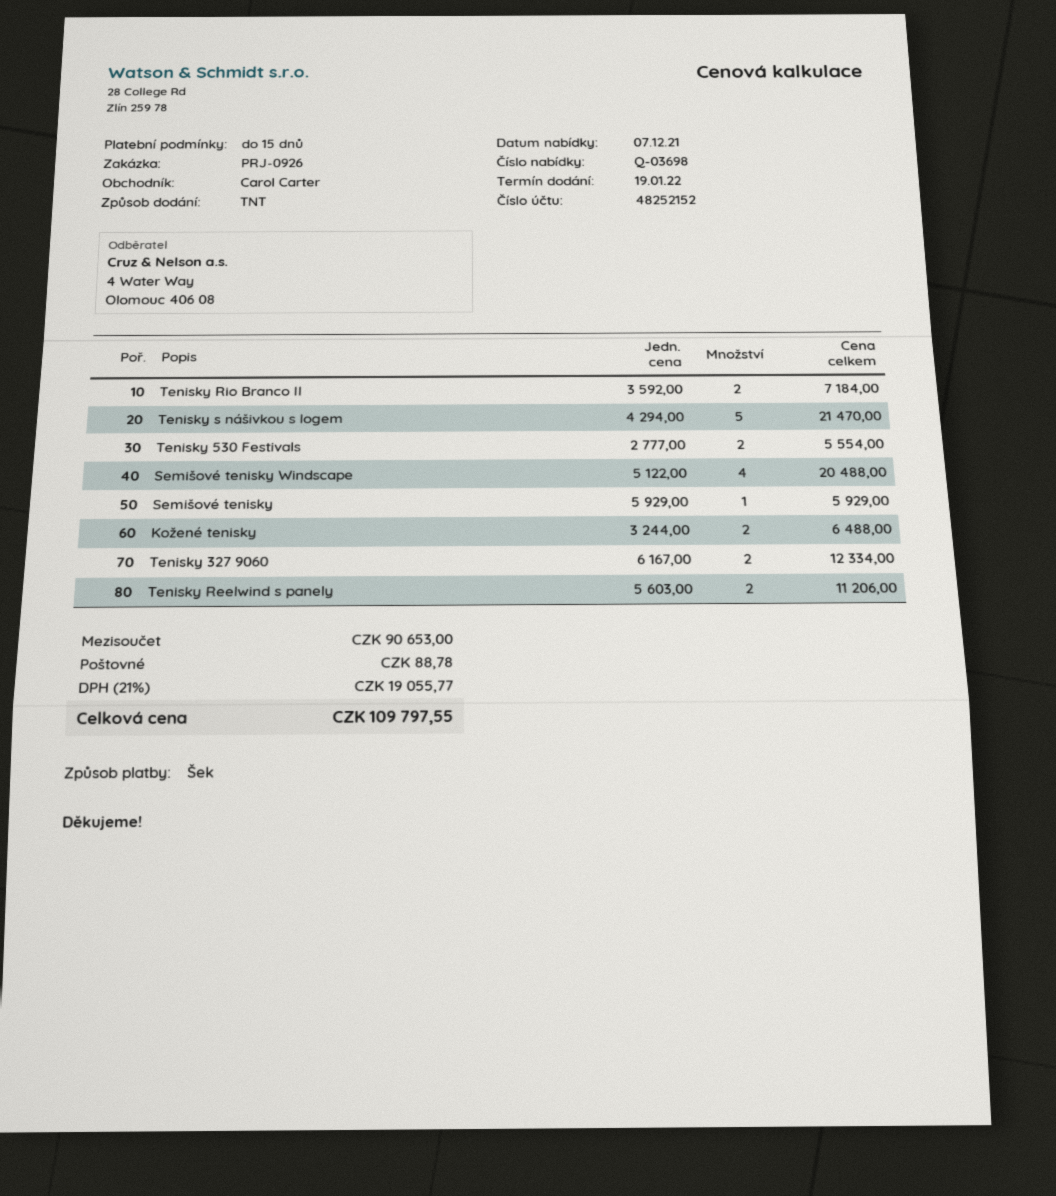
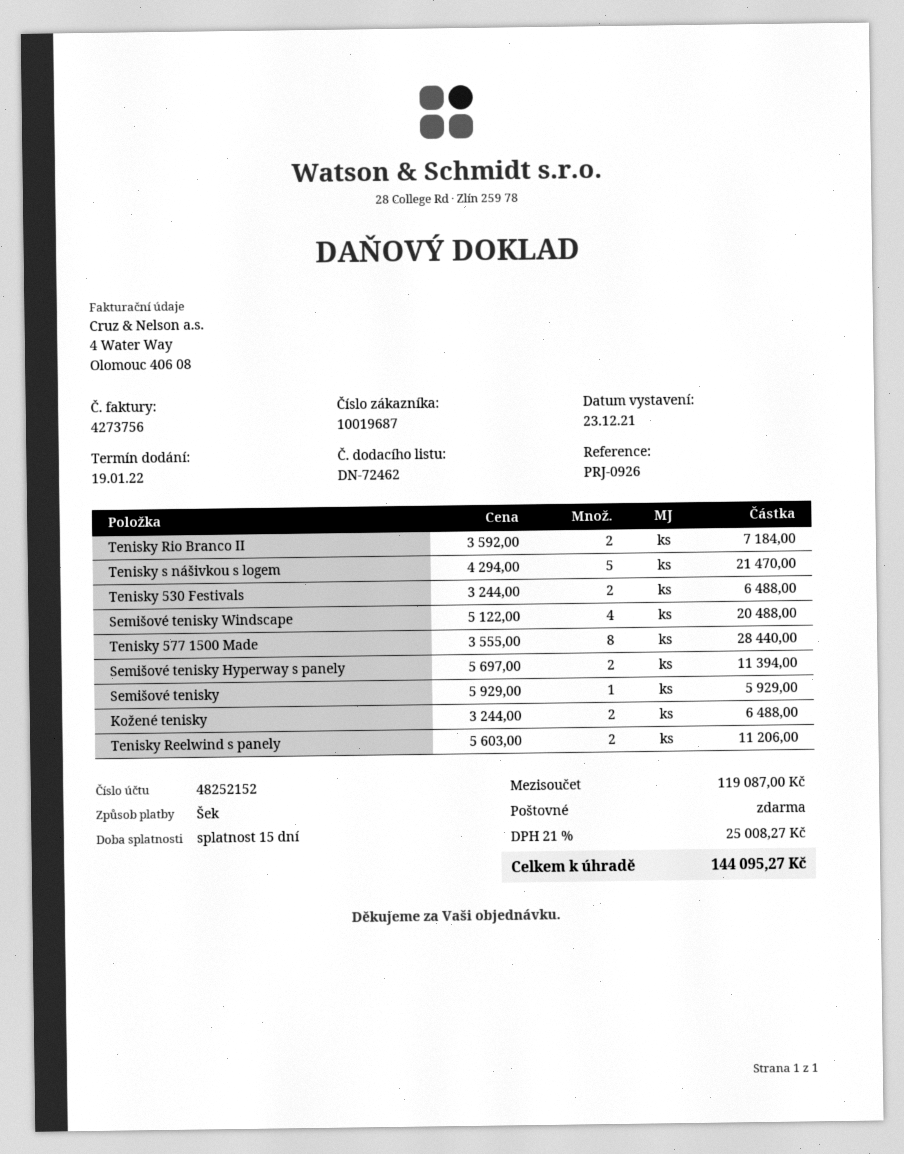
Tenisky 530 Festivals: 2 x 2777.00 = 5554.00 -> 2 x 3244.00 = 6488.00
Tenisky 327 9060: 2 x 6167.00 = 12334.00 -> none
Tenisky 577 1500 Made: none -> 8 x 3555.00 = 28440.00
Semišové tenisky Hyperway s panely: none -> 2 x 5697.00 = 11394.00
subtotal: 90653.00 -> 119087.00
shipping: 88.78 -> 0.00
tax: 21% = 19055.77 -> 21% = 25008.27
total: 109797.55 -> 144095.27

